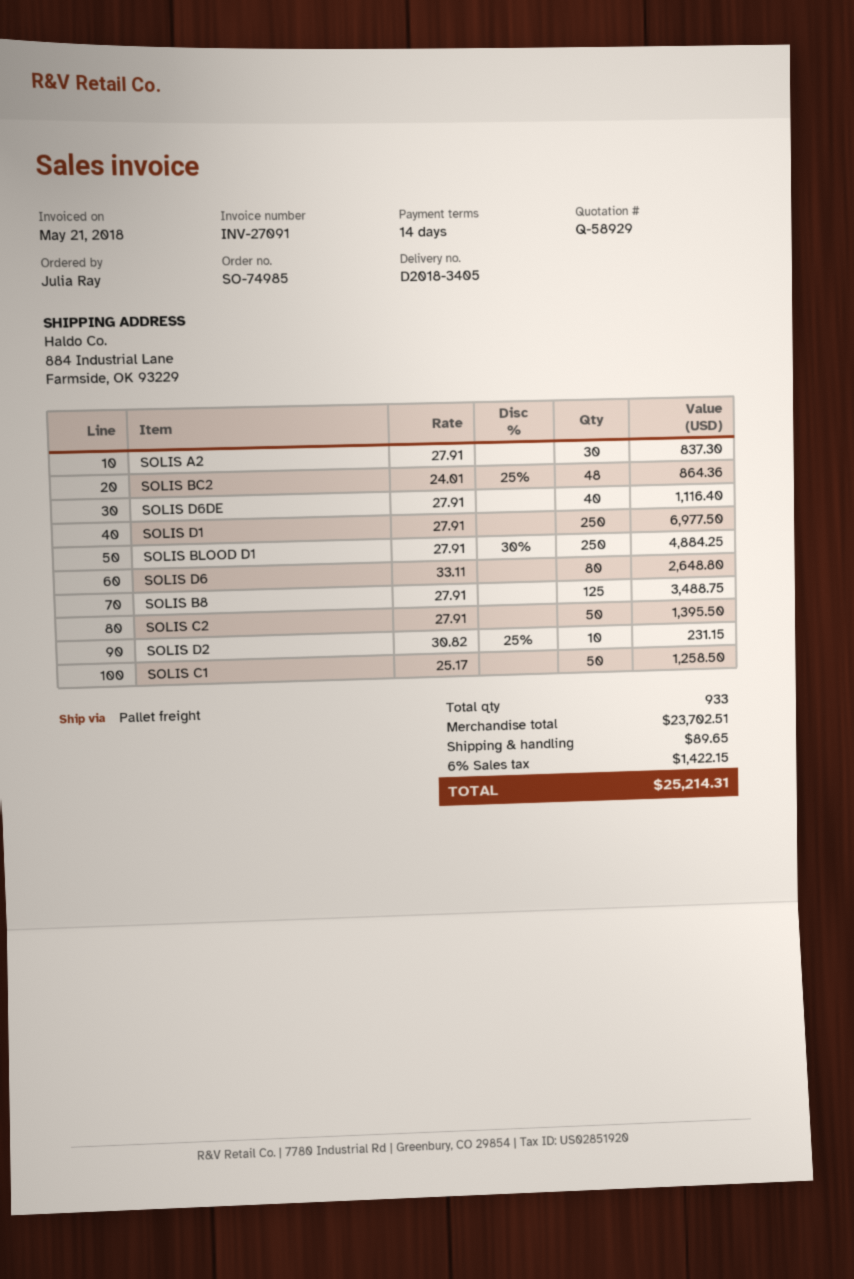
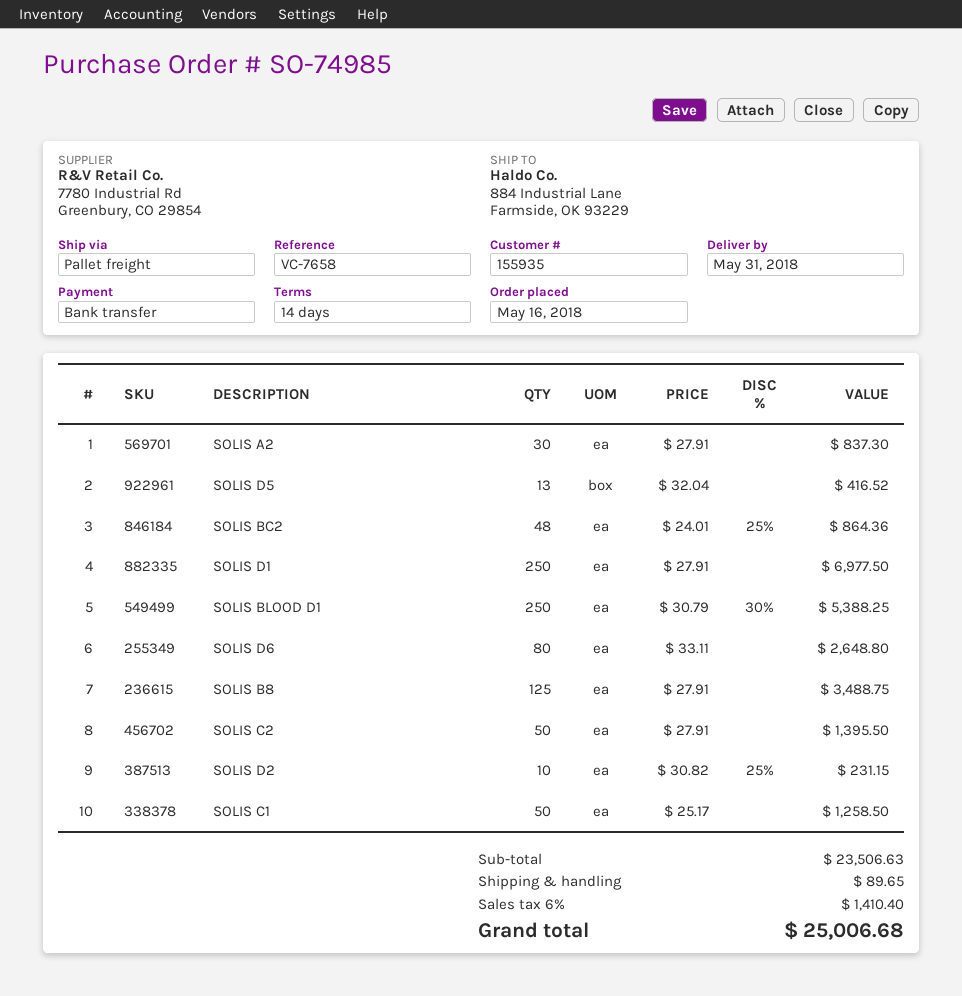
SOLIS D6DE: 40 x 27.91 = 1116.40 -> none
SOLIS BLOOD D1: 250 x 27.91 - 30% = 4884.25 -> 250 x 30.79 - 30% = 5388.25
SOLIS D5: none -> 13 x 32.04 = 416.52
subtotal: 23702.51 -> 23506.63
tax: 6% = 1422.15 -> 6% = 1410.40
total: 25214.31 -> 25006.68

